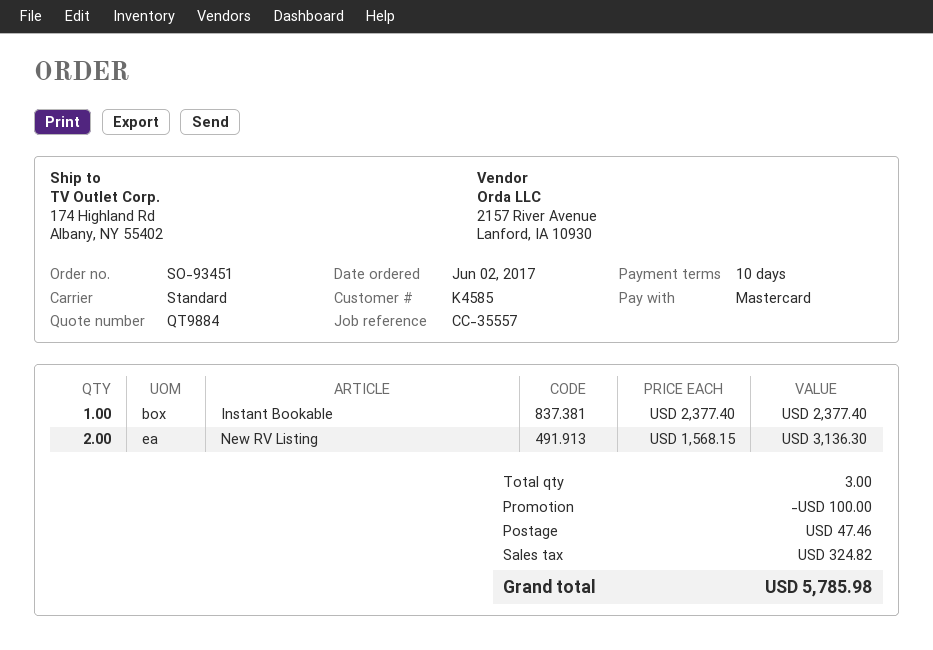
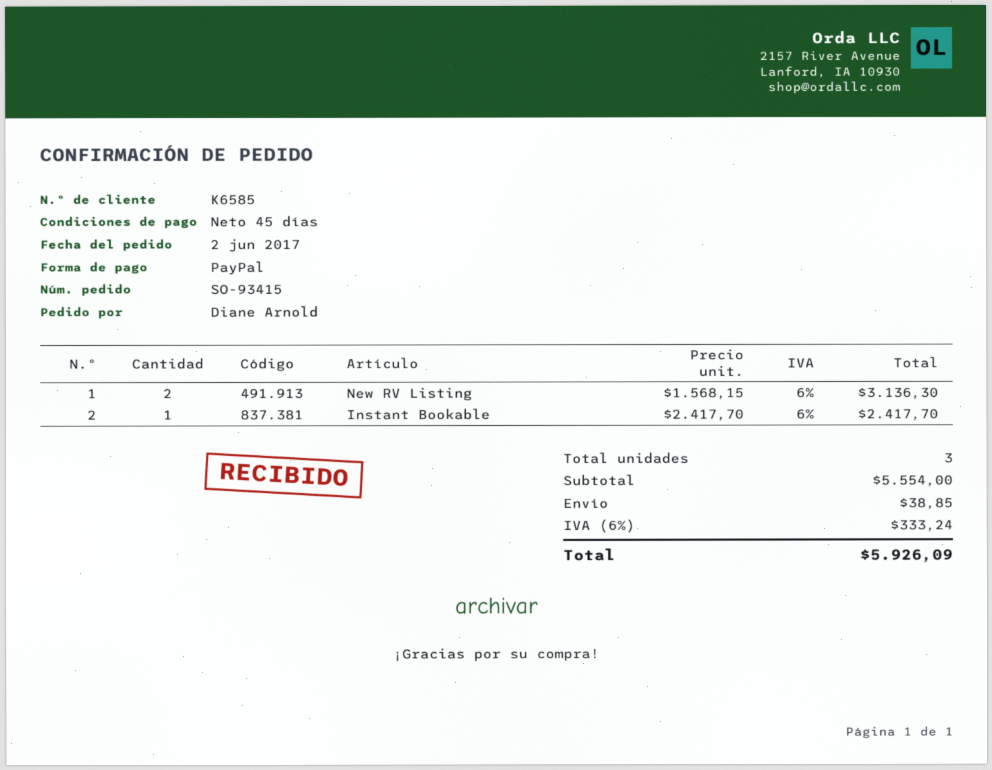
order number: SO-93451 -> SO-93415
payment terms: 10 days -> 45 days
customer number: K4585 -> K6585
payment method: Mastercard -> PayPal
Instant Bookable: 1 x 2377.40 = 2377.40 -> 1 x 2417.70 = 2417.70
discount: 100.00 -> none
shipping: 47.46 -> 38.85
tax: 324.82 -> 333.24
total: 5785.98 -> 5926.09

